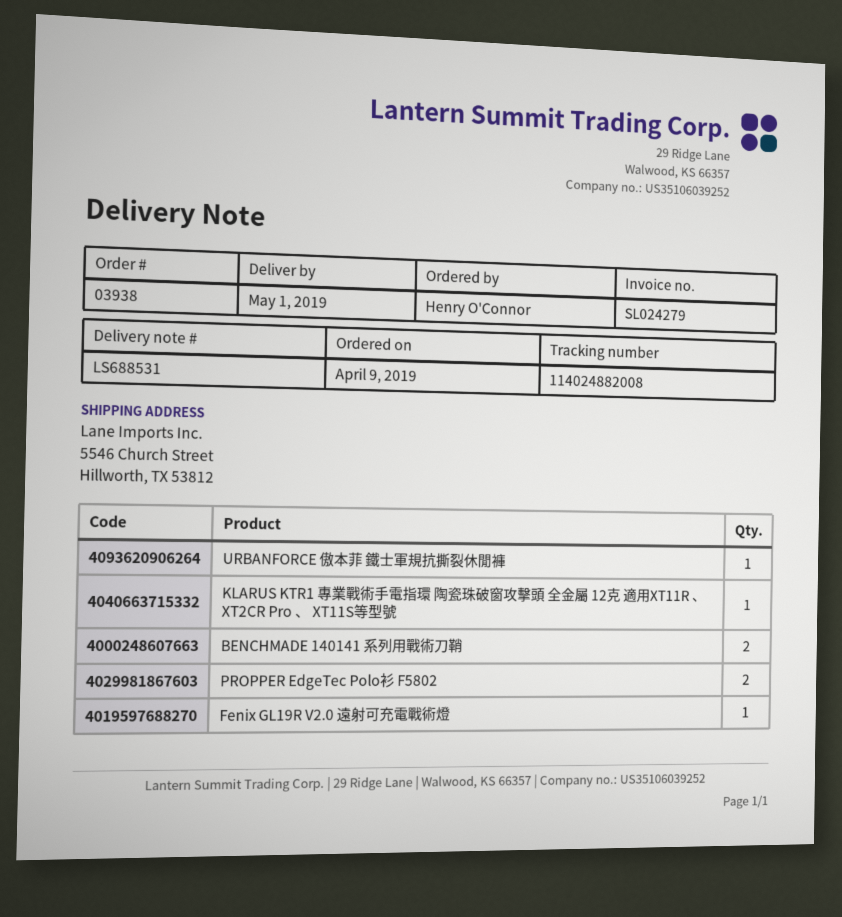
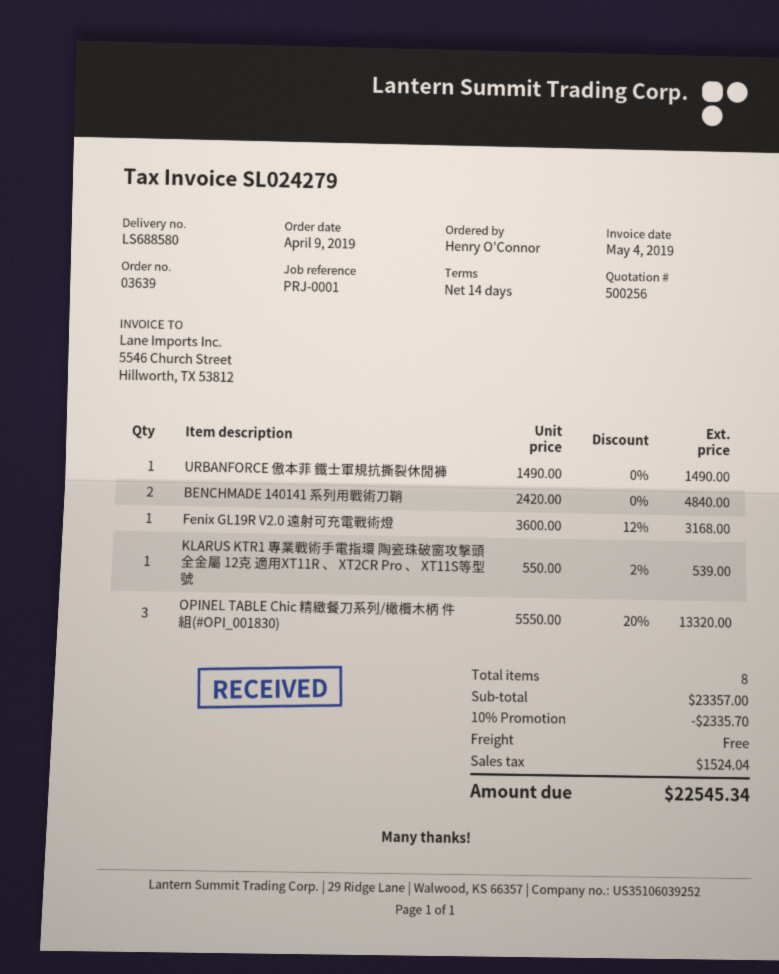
order number: 03938 -> 03639
delivery note number: LS688531 -> LS688580
PROPPER EdgeTec Polo衫 F5802: 2 -> none
OPINEL TABLE Chic 精緻餐刀系列/橄欖木柄 件組(#OPI_001830): none -> 3

